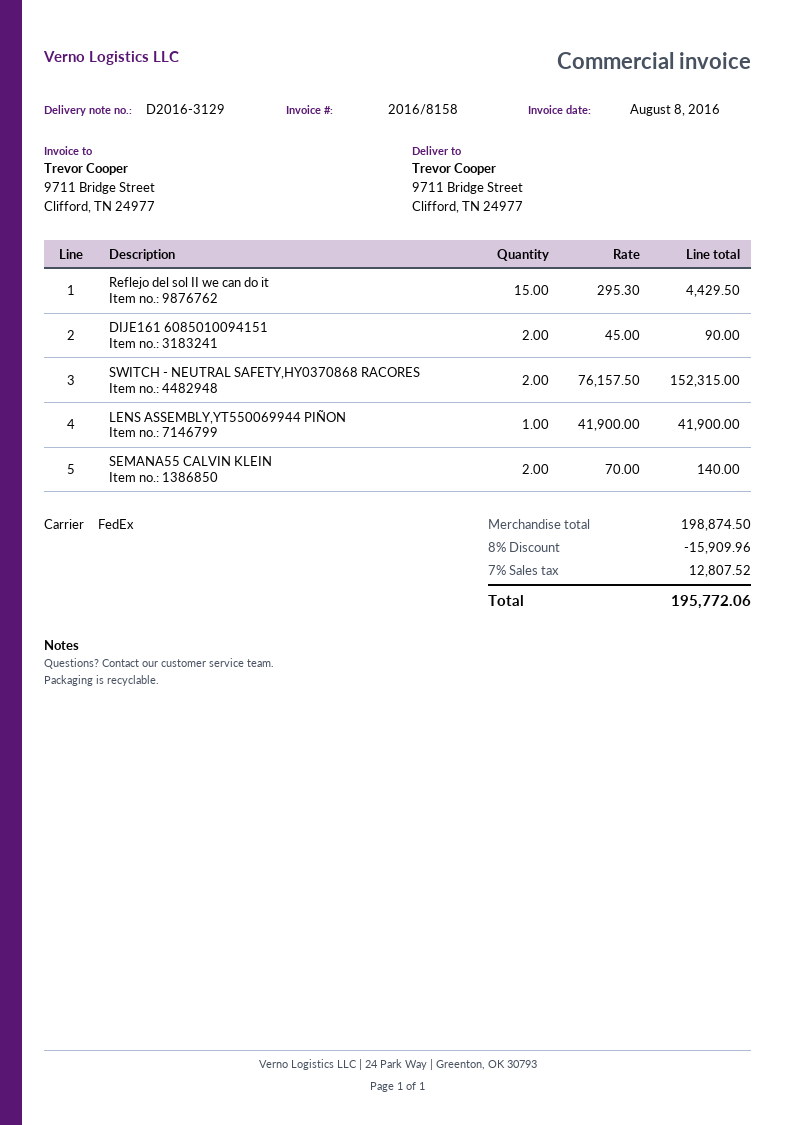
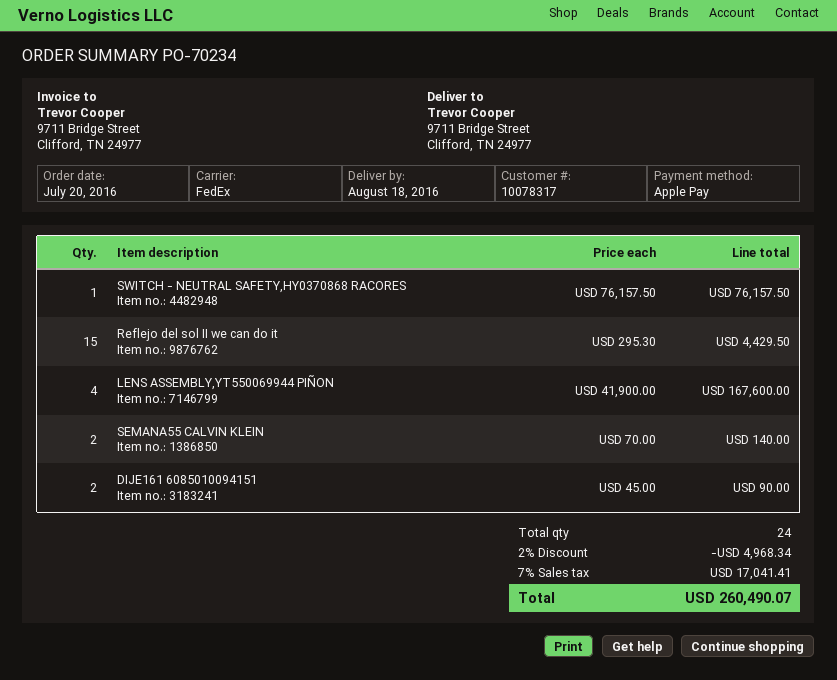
SWITCH - NEUTRAL SAFETY,HY0370868 RACORES: 2 x 76157.50 = 152315.00 -> 1 x 76157.50 = 76157.50
LENS ASSEMBLY,YT550069944 PIÑON: 1 x 41900.00 = 41900.00 -> 4 x 41900.00 = 167600.00
discount: 8% = 15909.96 -> 2% = 4968.34
tax: 7% = 12807.52 -> 7% = 17041.41
total: 195772.06 -> 260490.07

